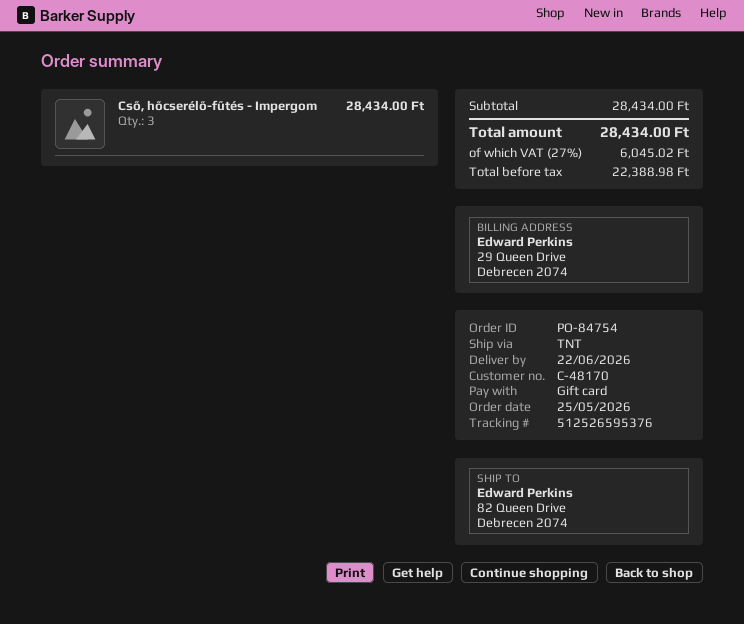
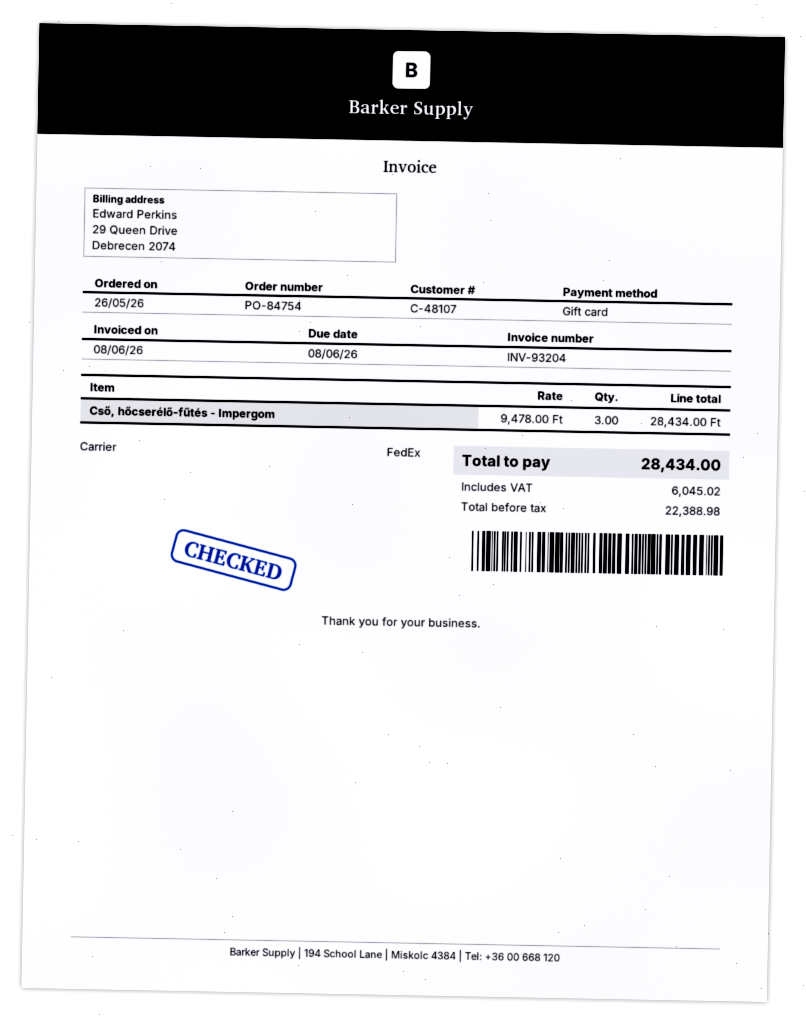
order date: 2026-05-25 -> 2026-05-26
customer number: C-48170 -> C-48107
shipping method: TNT -> FedEx

